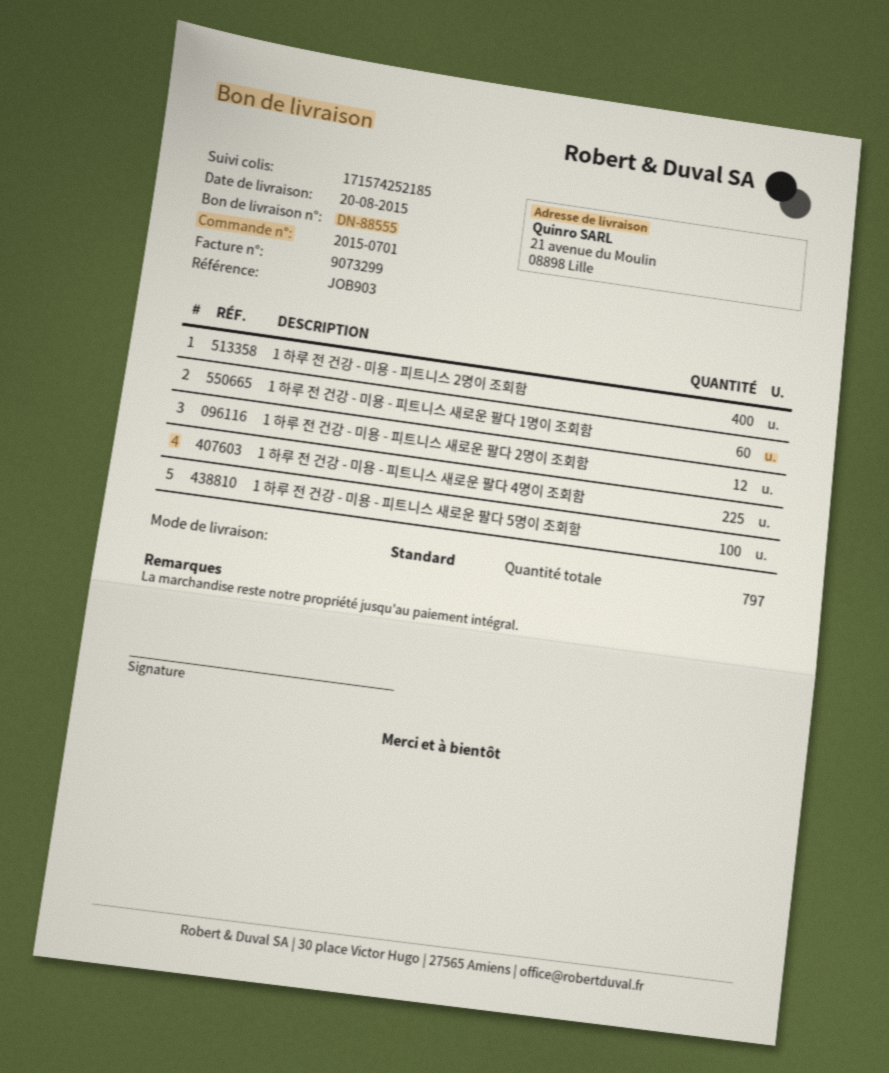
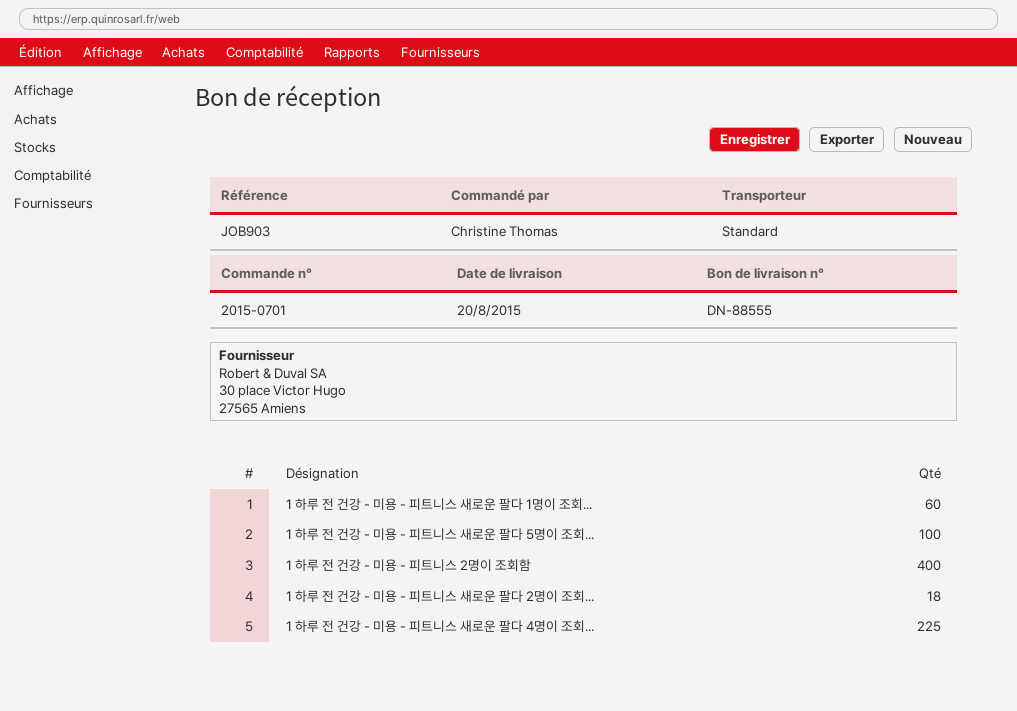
1 하루 전 건강 - 미용 - 피트니스 새로운 팔다 2명이 조회함: 12 -> 18

